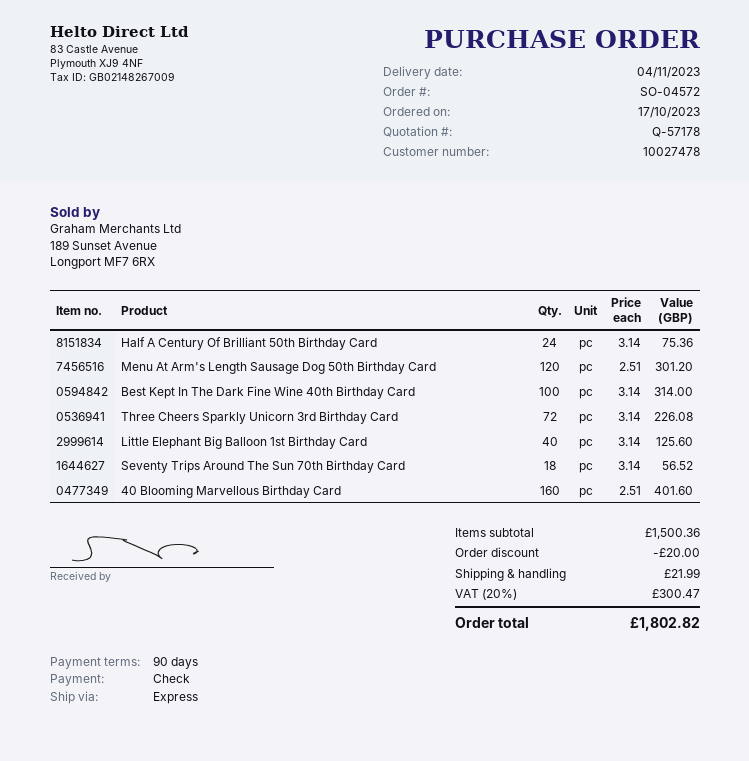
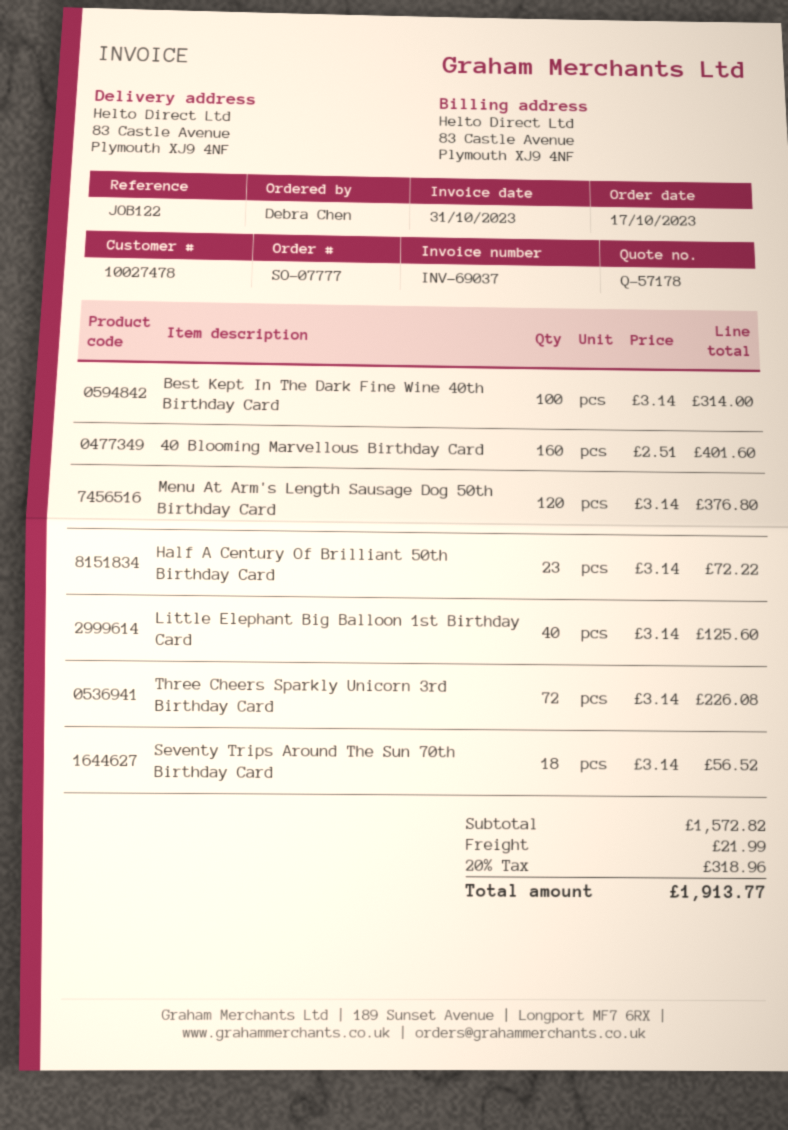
order number: SO-04572 -> SO-07777
Half A Century Of Brilliant 50th Birthday Card: 24 x 3.14 = 75.36 -> 23 x 3.14 = 72.22
Menu At Arm's Length Sausage Dog 50th Birthday Card: 120 x 2.51 = 301.20 -> 120 x 3.14 = 376.80
subtotal: 1500.36 -> 1572.82
discount: 20.00 -> none
tax: 20% = 300.47 -> 20% = 318.96
total: 1802.82 -> 1913.77

